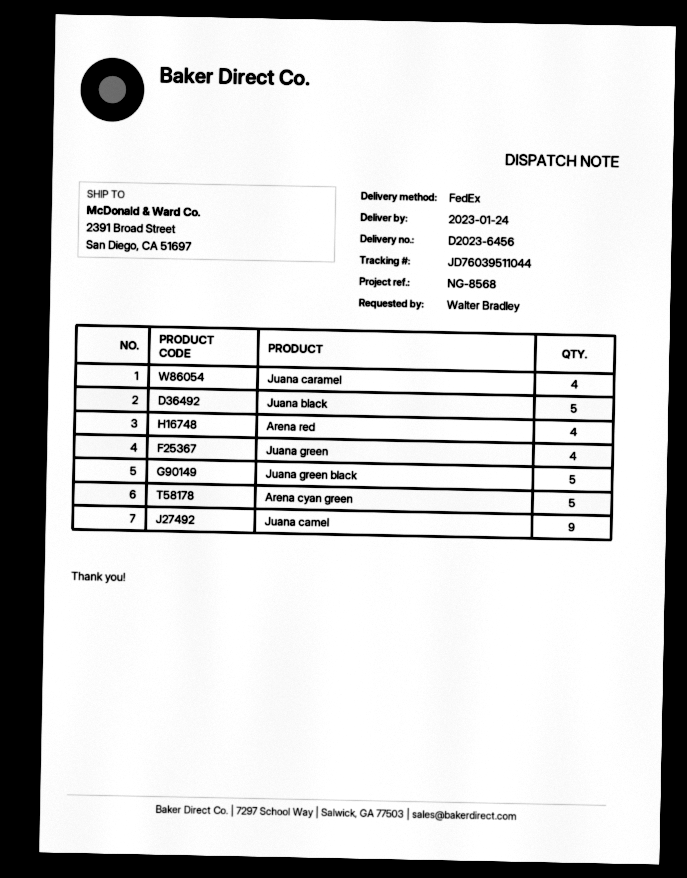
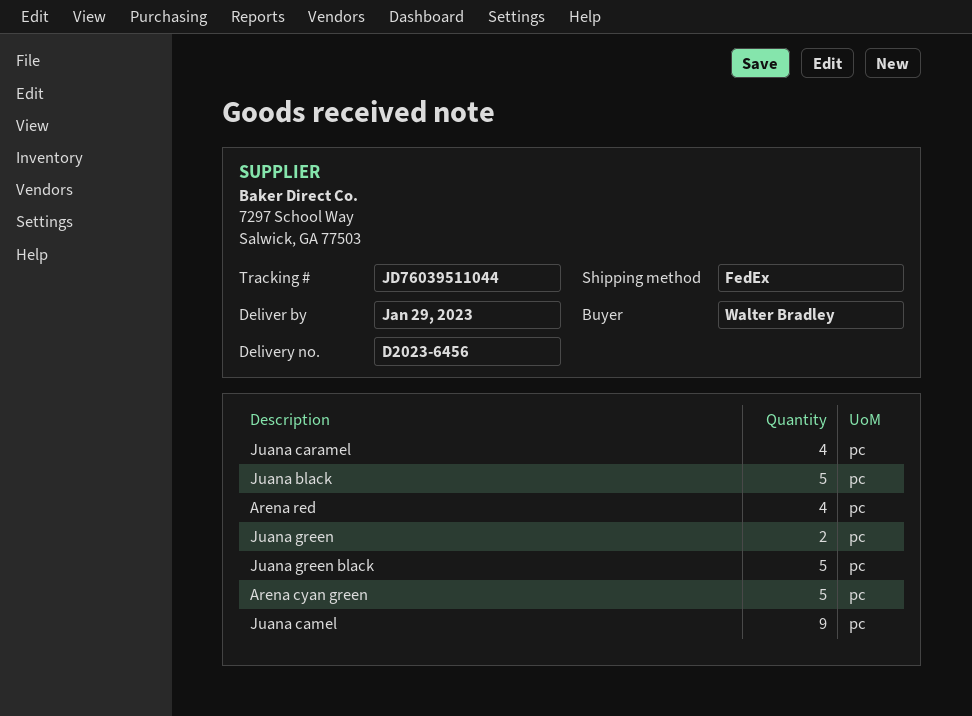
delivery date: 2023-01-24 -> 2023-01-29
Juana green: 4 -> 2

